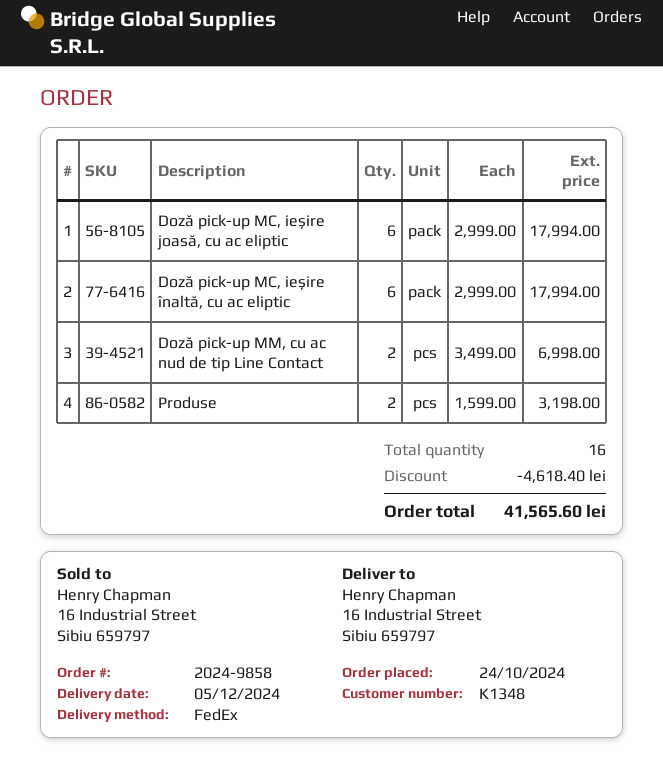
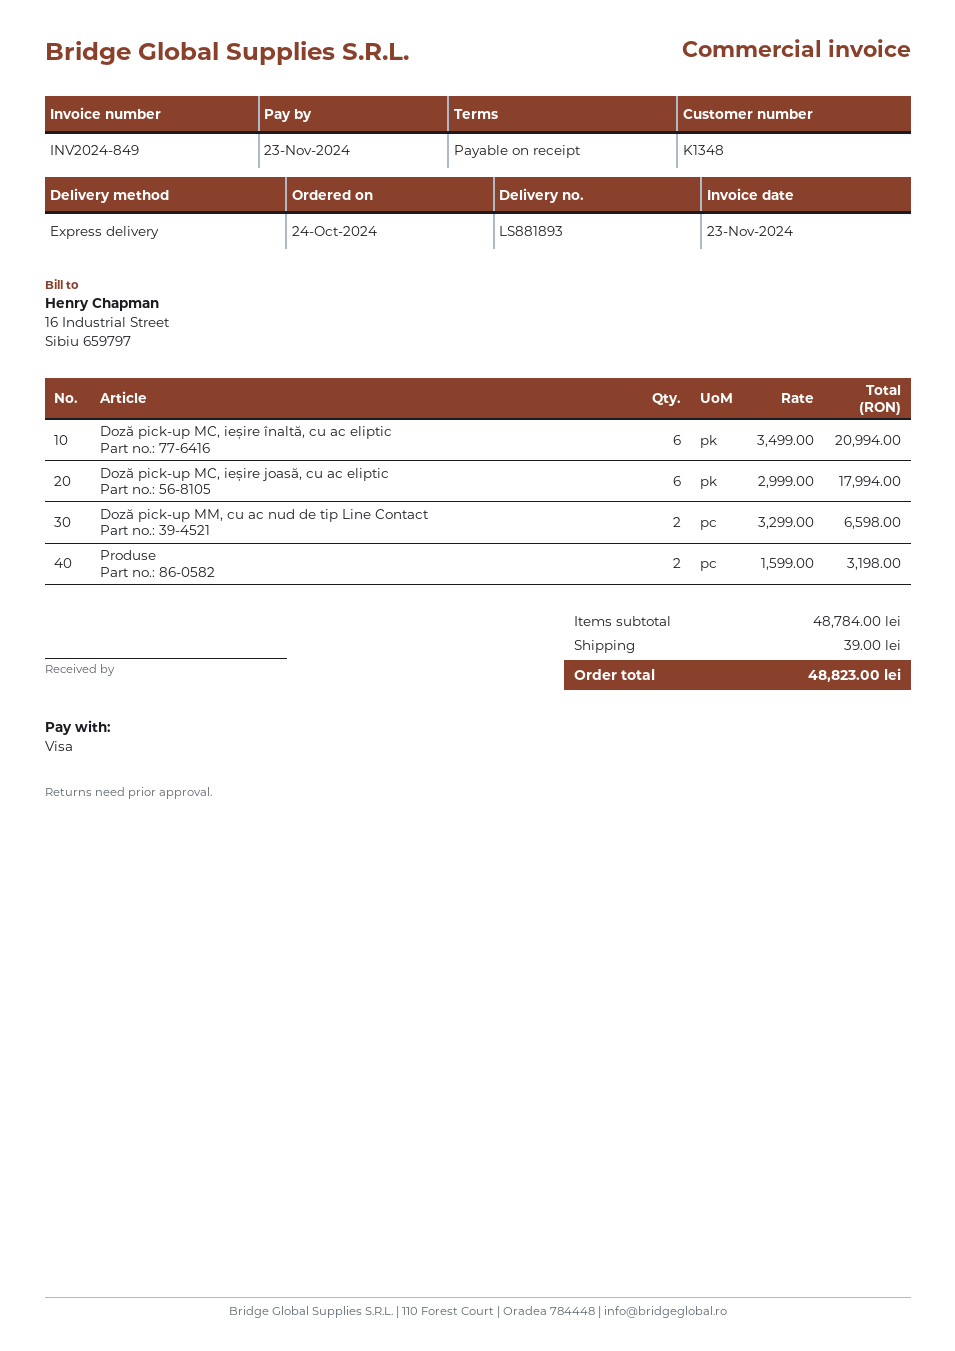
shipping method: FedEx -> express
Doză pick-up MC, ieșire înaltă, cu ac eliptic: 6 x 2999.00 = 17994.00 -> 6 x 3499.00 = 20994.00
Doză pick-up MM, cu ac nud de tip Line Contact: 2 x 3499.00 = 6998.00 -> 2 x 3299.00 = 6598.00
discount: 4618.40 -> none
shipping: none -> 39.00
total: 41565.60 -> 48823.00

